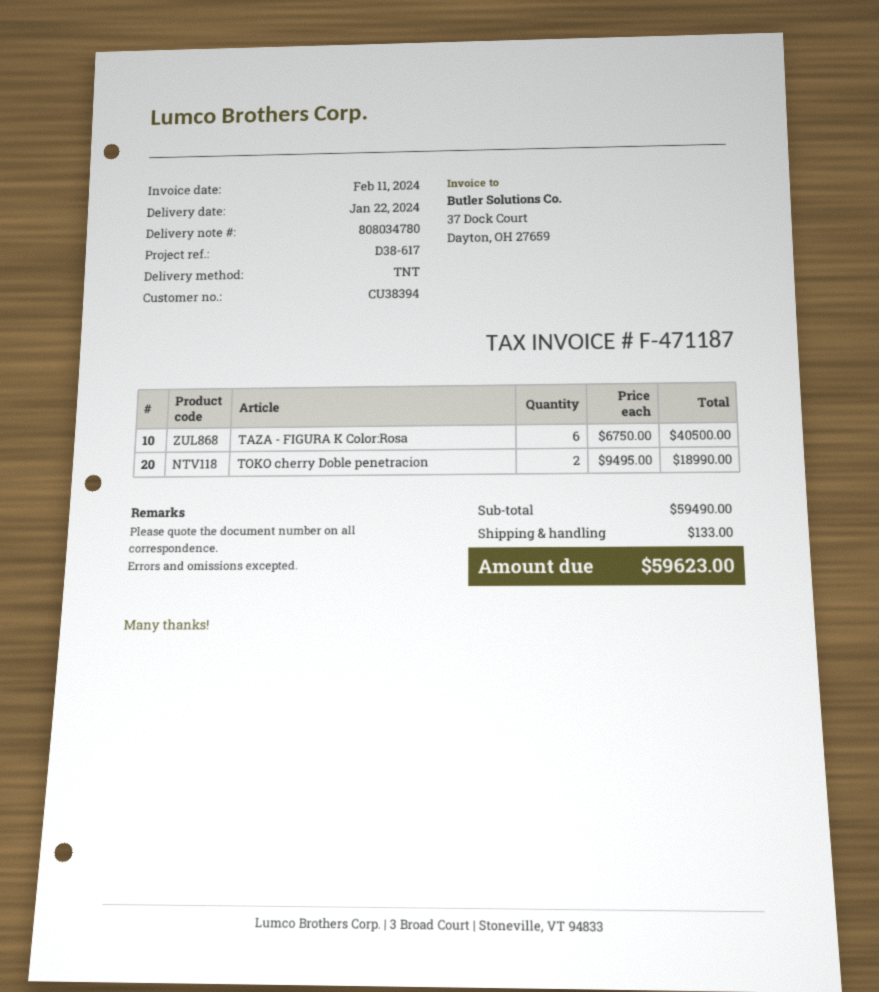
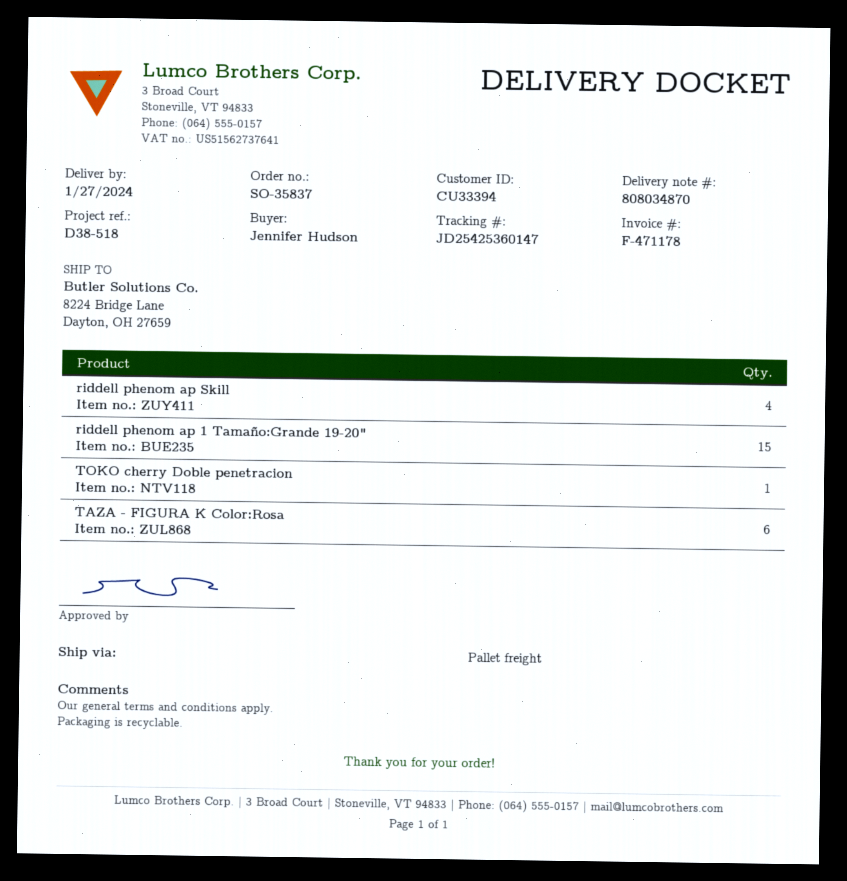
delivery note number: 808034780 -> 808034870
delivery date: 2024-01-22 -> 2024-01-27
invoice number: F-471187 -> F-471178
customer number: CU38394 -> CU33394
reference: D38-617 -> D38-518
shipping method: TNT -> pallet freight
TOKO cherry Doble penetracion: 2 -> 1
riddell phenom ap Skill: none -> 4
riddell phenom ap 1 Tamaño:Grande 19-20": none -> 15

